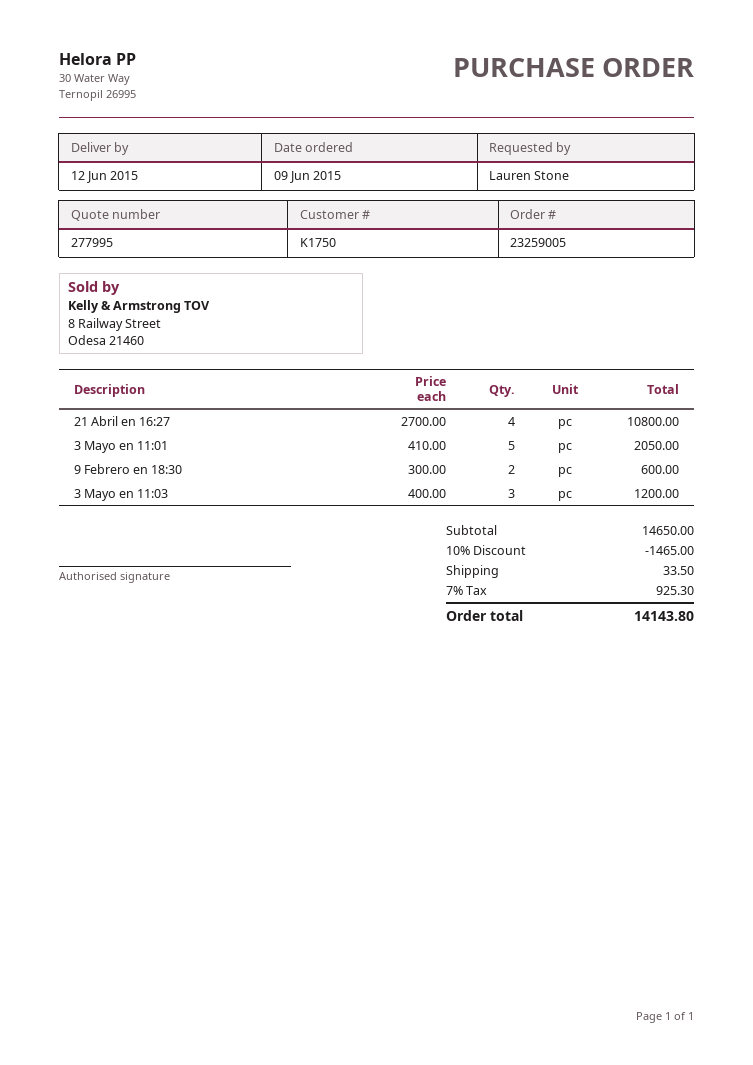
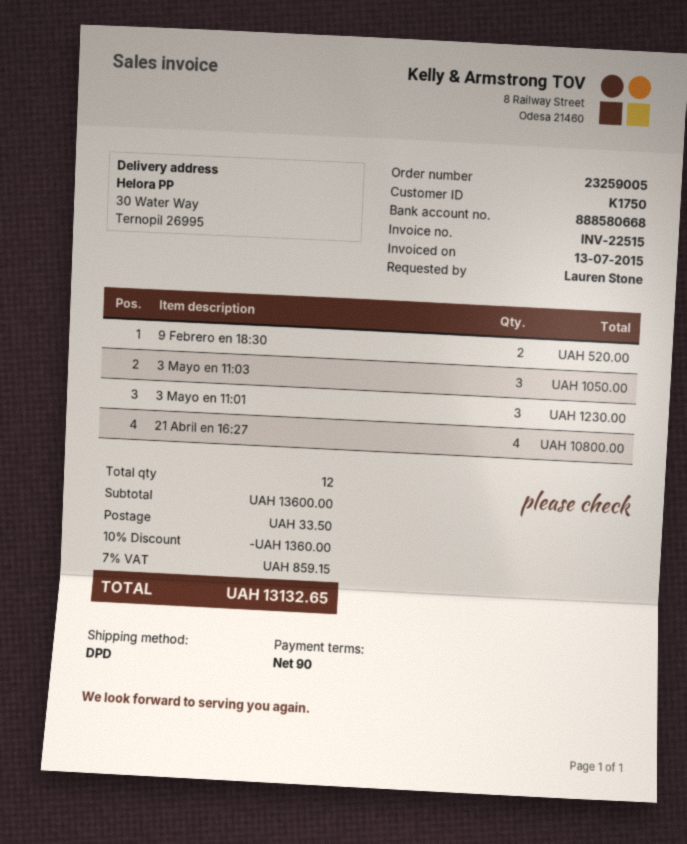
3 Mayo en 11:01: 5 for 2050.00 -> 3 for 1230.00
9 Febrero en 18:30: 2 for 600.00 -> 2 for 520.00
3 Mayo en 11:03: 3 for 1200.00 -> 3 for 1050.00
subtotal: 14650.00 -> 13600.00
discount: 10% = 1465.00 -> 10% = 1360.00
tax: 7% = 925.30 -> 7% = 859.15
total: 14143.80 -> 13132.65

